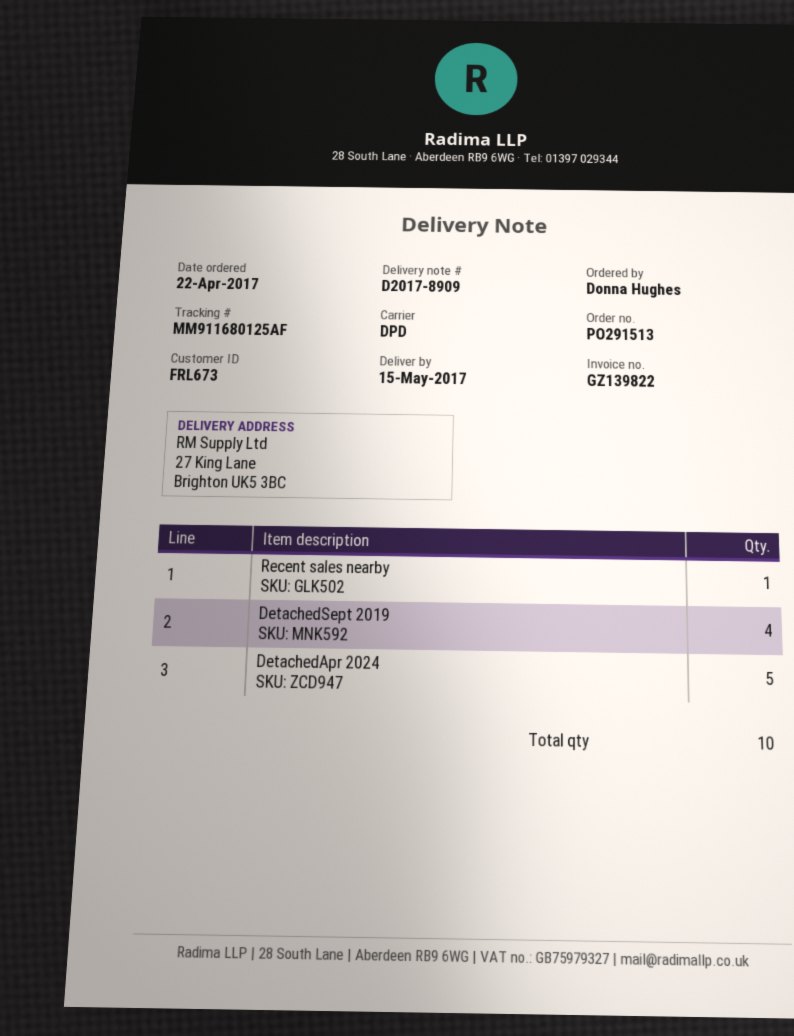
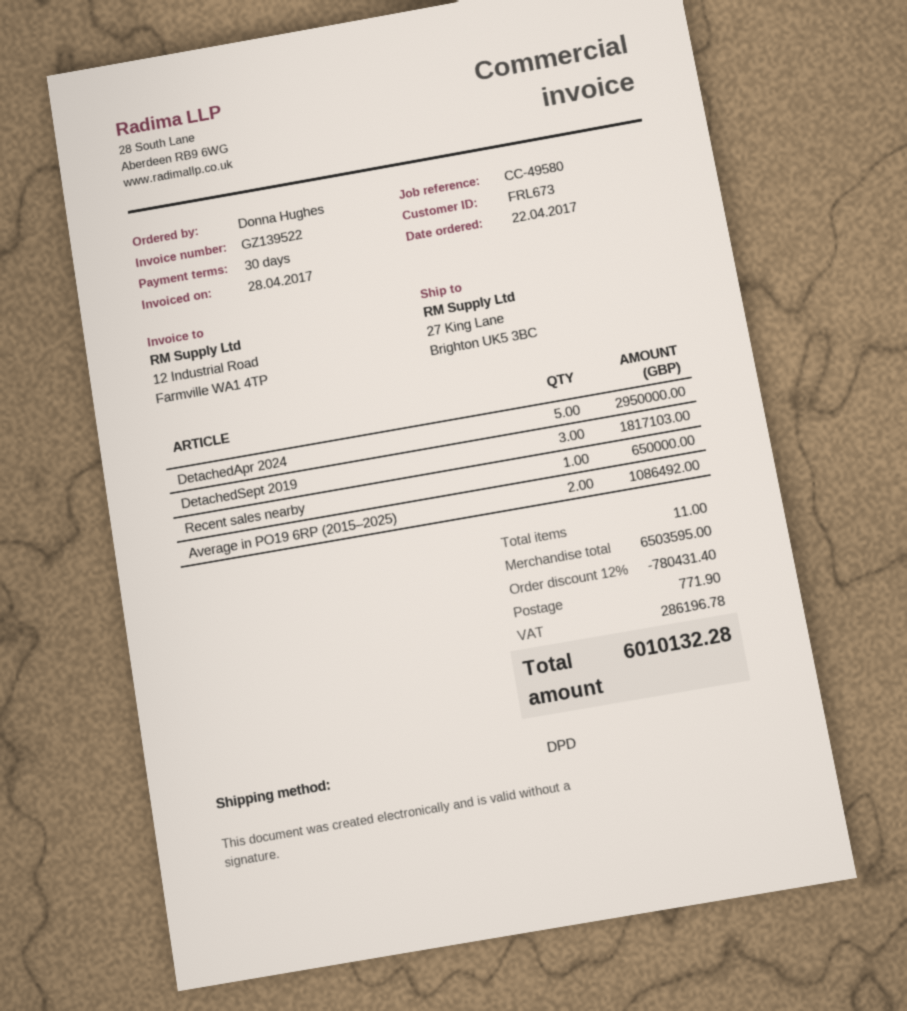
invoice number: GZ139822 -> GZ139522
DetachedSept 2019: 4 -> 3
Average in PO19 6RP (2015–2025): none -> 2
total quantity: 10 -> 11

